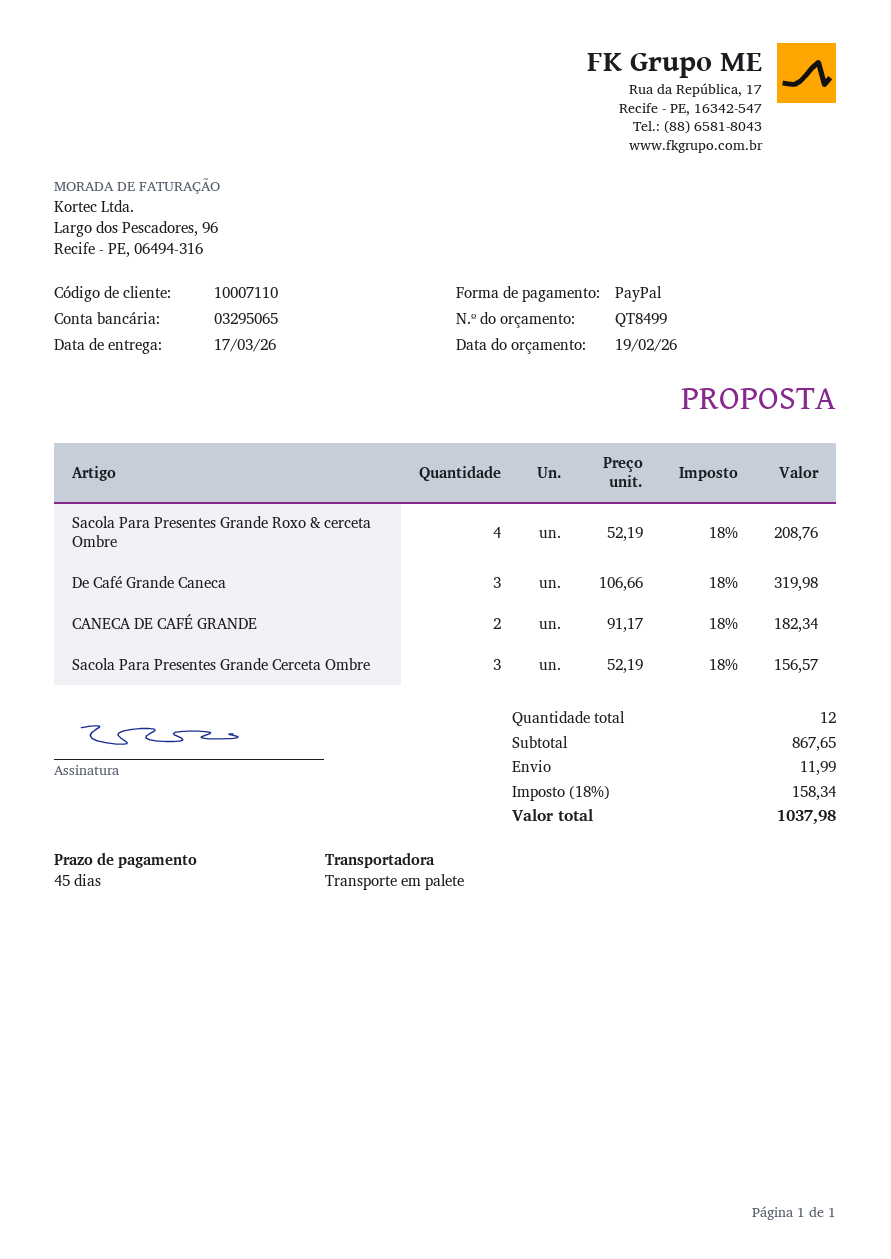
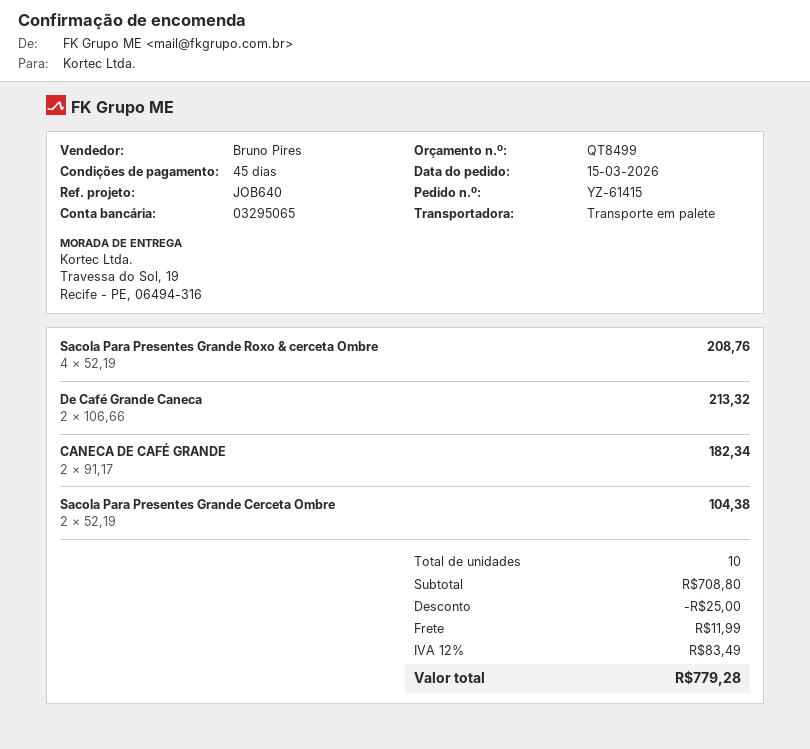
De Café Grande Caneca: 3 x 106.66 = 319.98 -> 2 x 106.66 = 213.32
Sacola Para Presentes Grande Cerceta Ombre: 3 x 52.19 = 156.57 -> 2 x 52.19 = 104.38
total quantity: 12 -> 10
subtotal: 867.65 -> 708.80
discount: none -> 25.00
tax: 18% = 158.34 -> 12% = 83.49
total: 1037.98 -> 779.28

